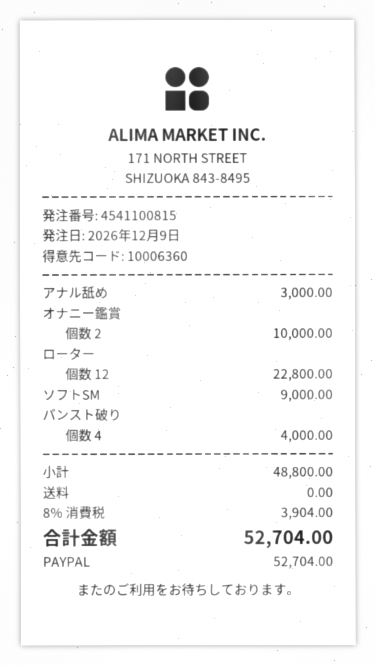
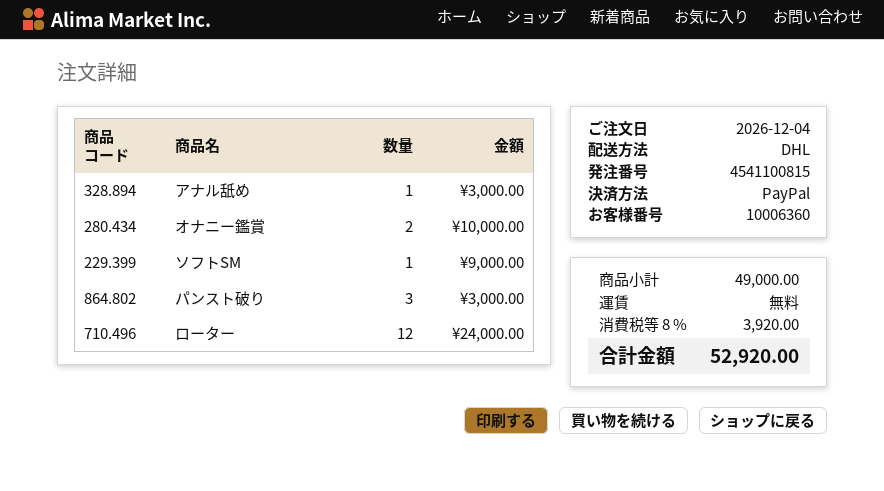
order date: 2026-12-09 -> 2026-12-04
ローター: 12 for 22800.00 -> 12 for 24000.00
パンスト破り: 4 for 4000.00 -> 3 for 3000.00
subtotal: 48800.00 -> 49000.00
tax: 8% = 3904.00 -> 8% = 3920.00
total: 52704.00 -> 52920.00

